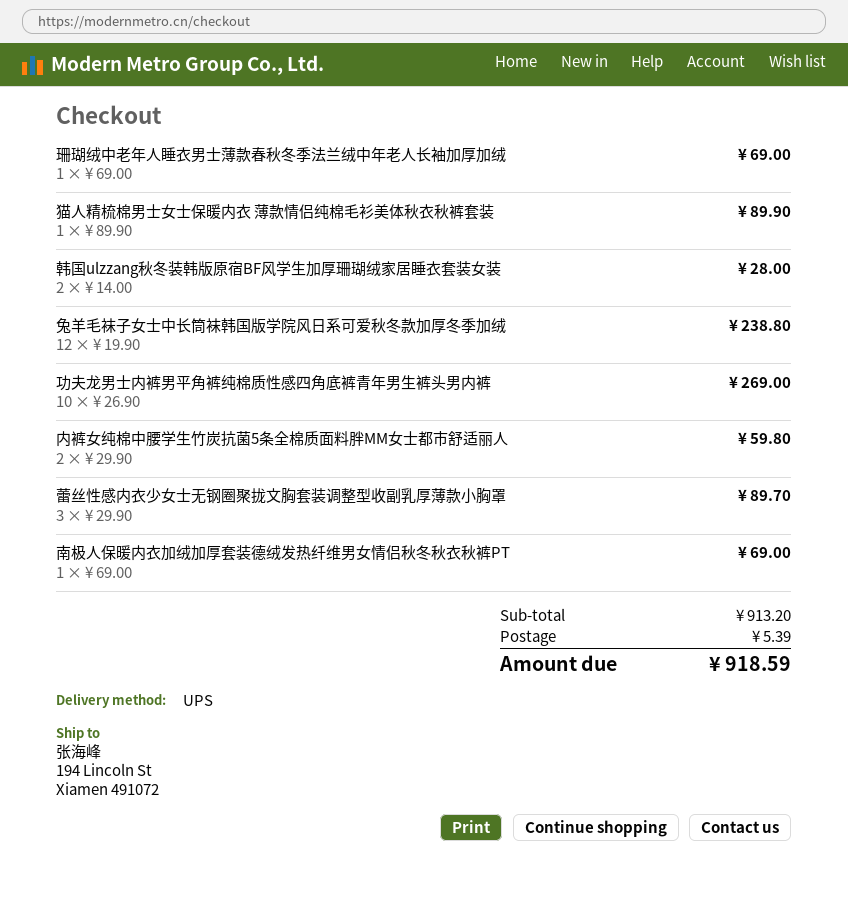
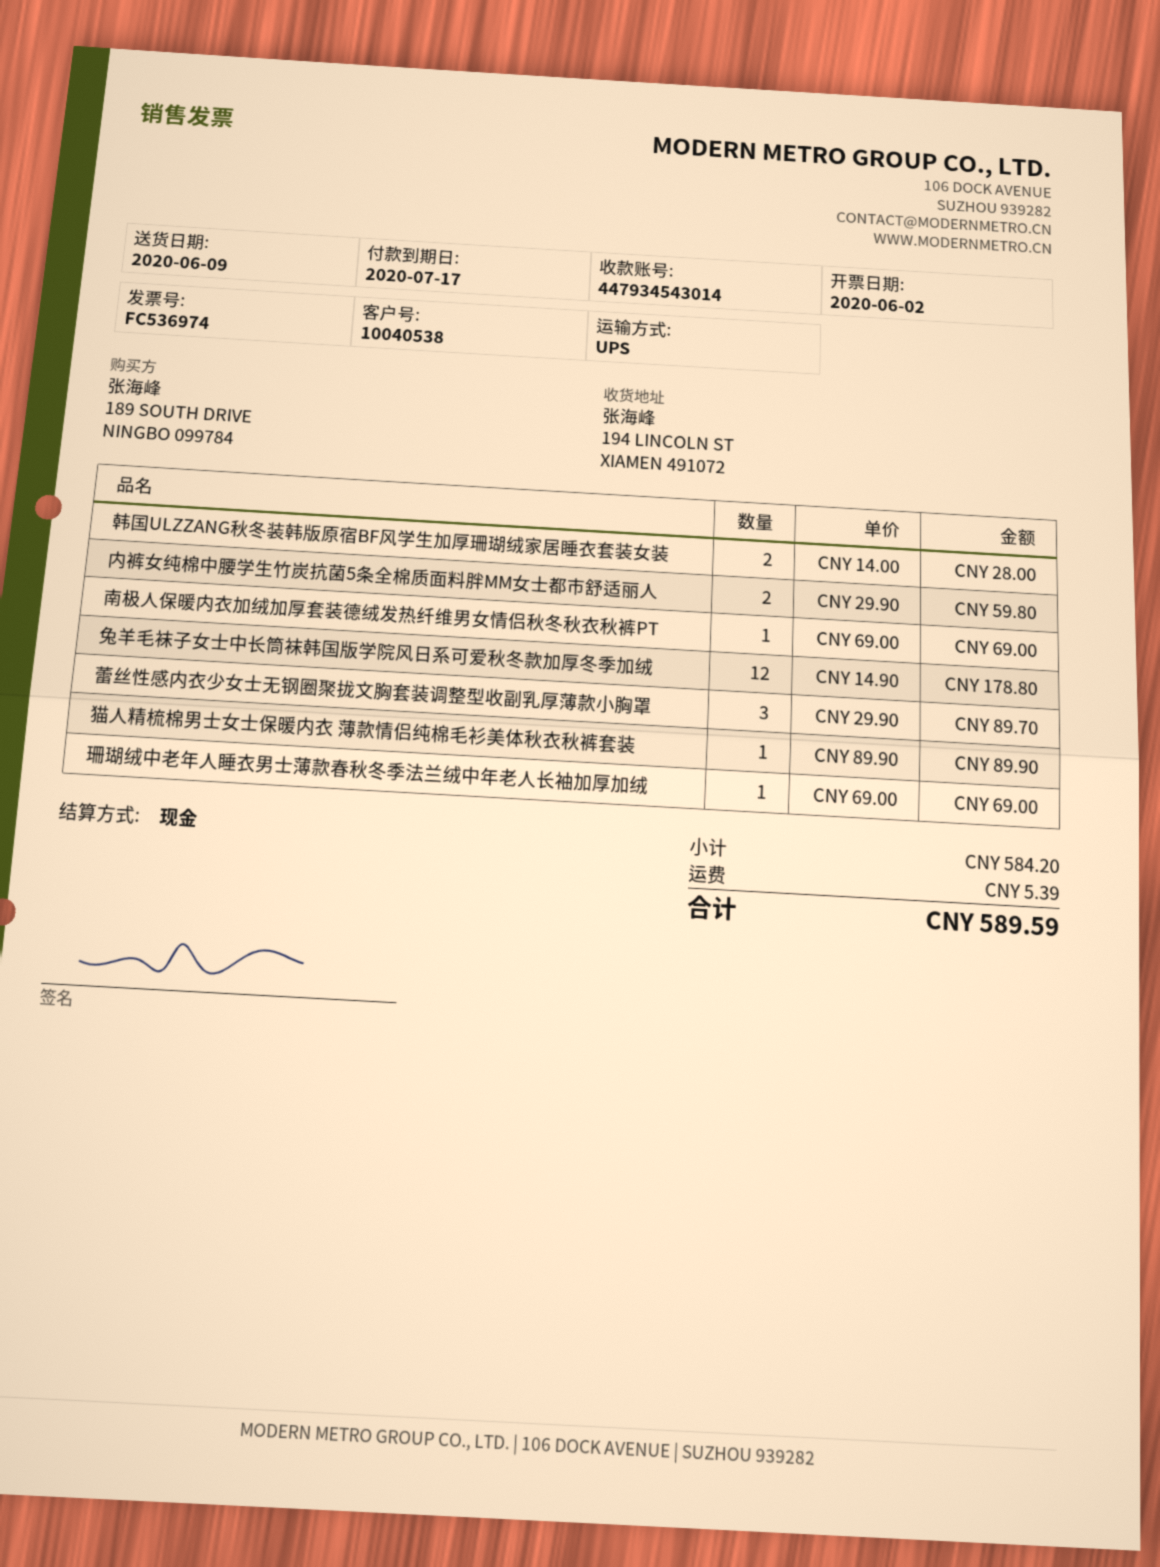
兔羊毛袜子女士中长筒袜韩国版学院风日系可爱秋冬款加厚冬季加绒: 12 x 19.90 = 238.80 -> 12 x 14.90 = 178.80
功夫龙男士内裤男平角裤纯棉质性感四角底裤青年男生裤头男内裤: 10 x 26.90 = 269.00 -> none
subtotal: 913.20 -> 584.20
total: 918.59 -> 589.59

